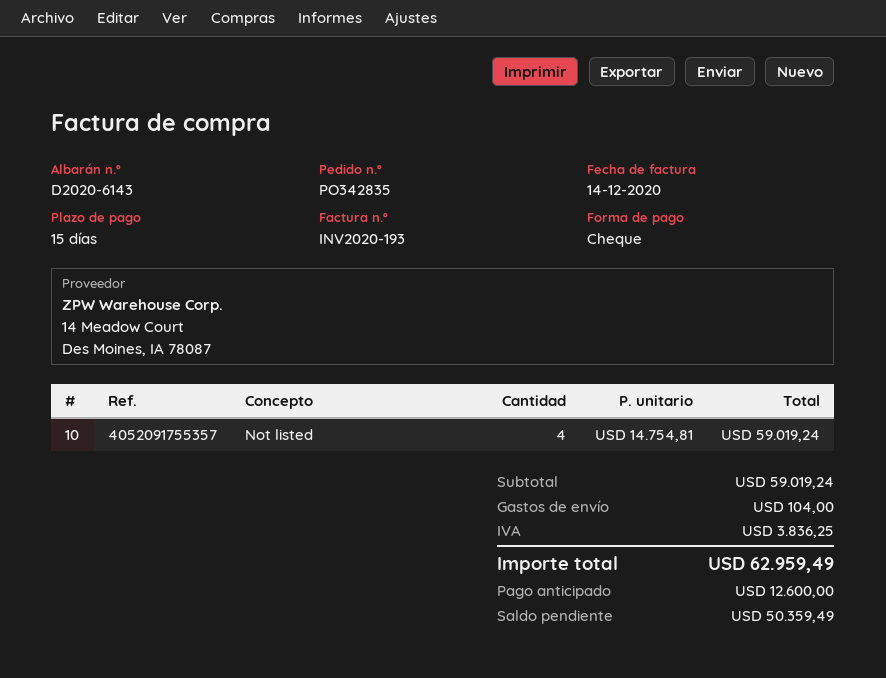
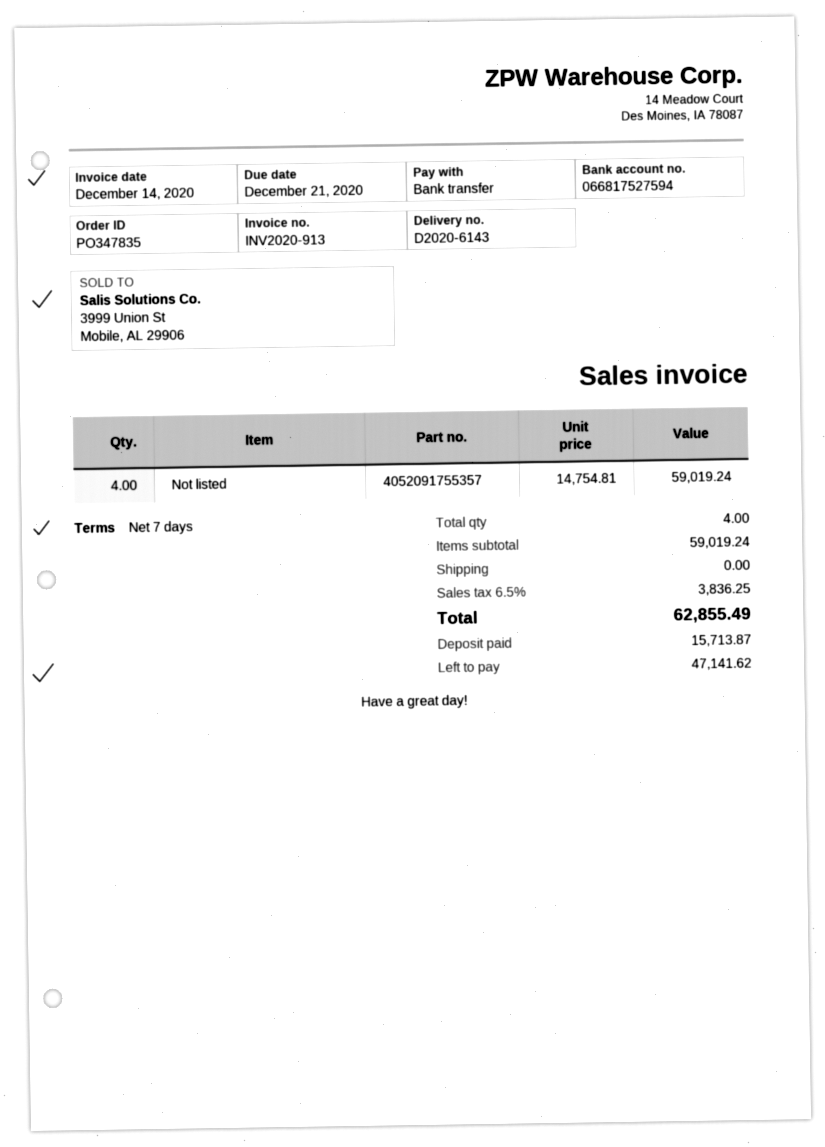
order number: PO342835 -> PO347835
invoice number: INV2020-193 -> INV2020-913
payment terms: 15 days -> 7 days
payment method: cheque -> bank transfer
shipping: 104.00 -> 0.00
total: 62959.49 -> 62855.49
deposit: 12600.00 -> 15713.87
balance: 50359.49 -> 47141.62

